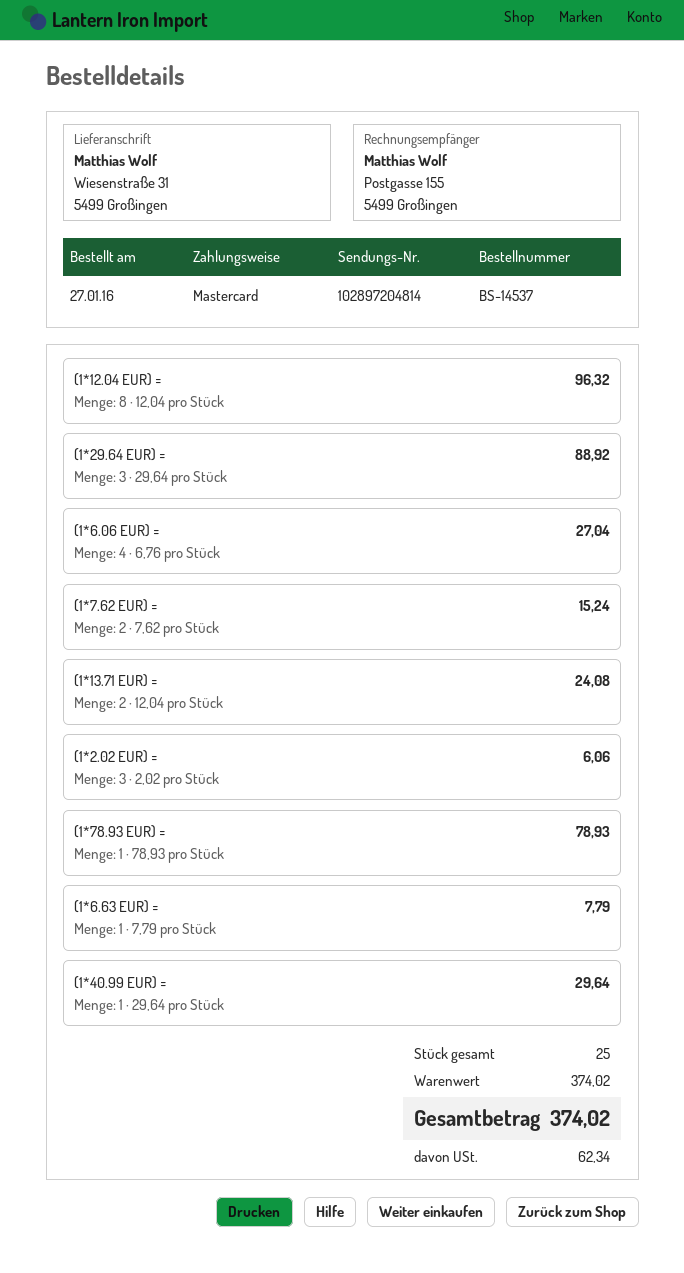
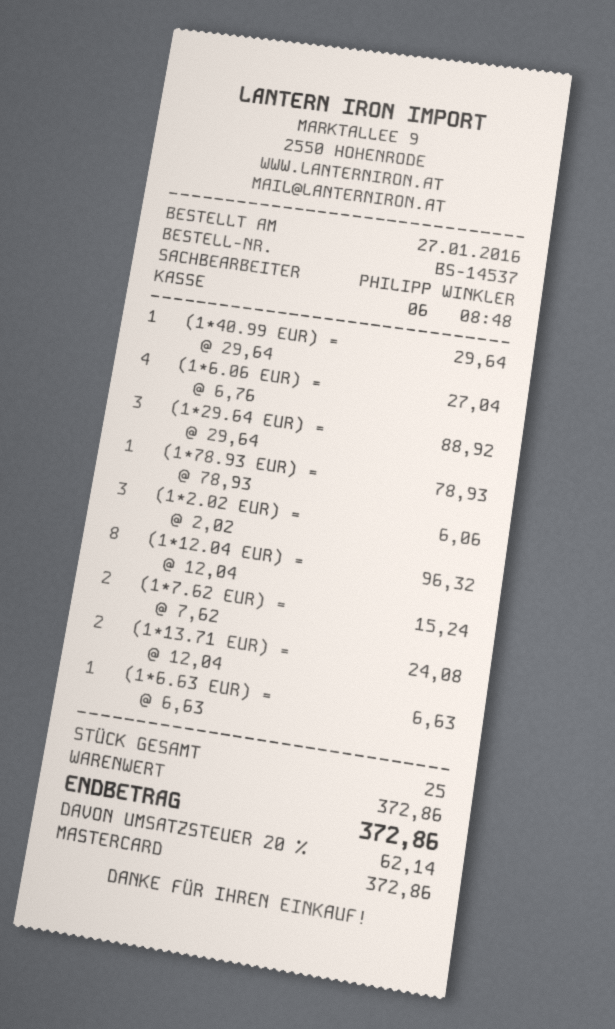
(1*6.63 EUR) =: 1 x 7.79 = 7.79 -> 1 x 6.63 = 6.63
subtotal: 374.02 -> 372.86
tax: 62.34 -> 62.14
total: 374.02 -> 372.86

